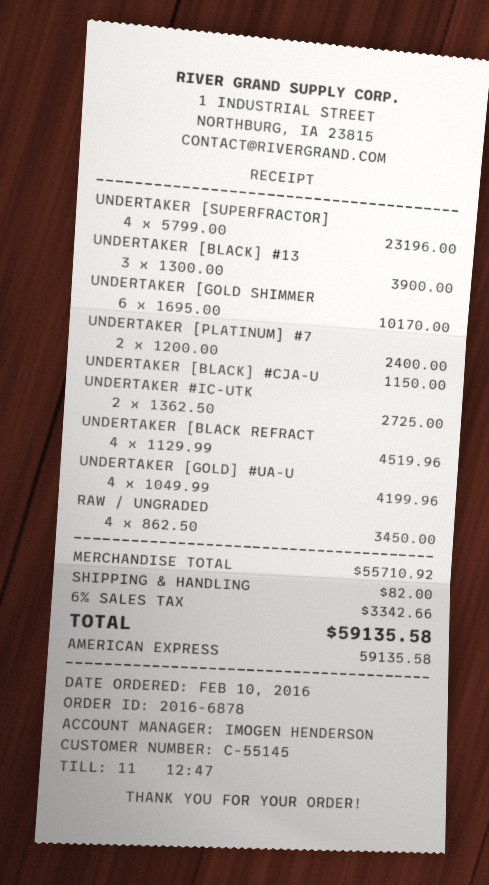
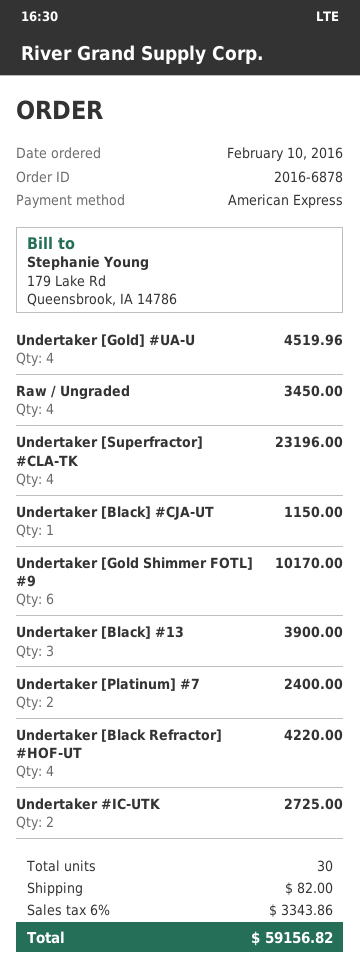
UNDERTAKER [BLACK REFRACT: 4 for 4519.96 -> 4 for 4220.00
UNDERTAKER [GOLD] #UA-U: 4 for 4199.96 -> 4 for 4519.96
tax: 6% = 3342.66 -> 6% = 3343.86
total: 59135.58 -> 59156.82

